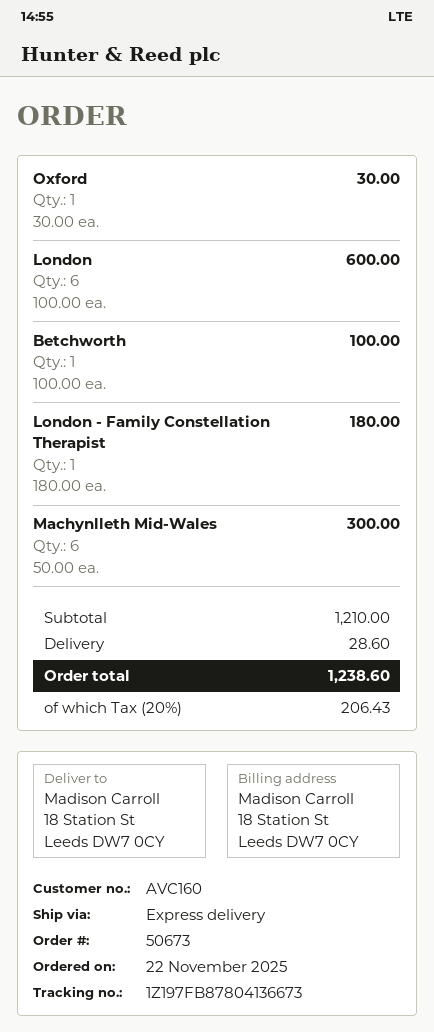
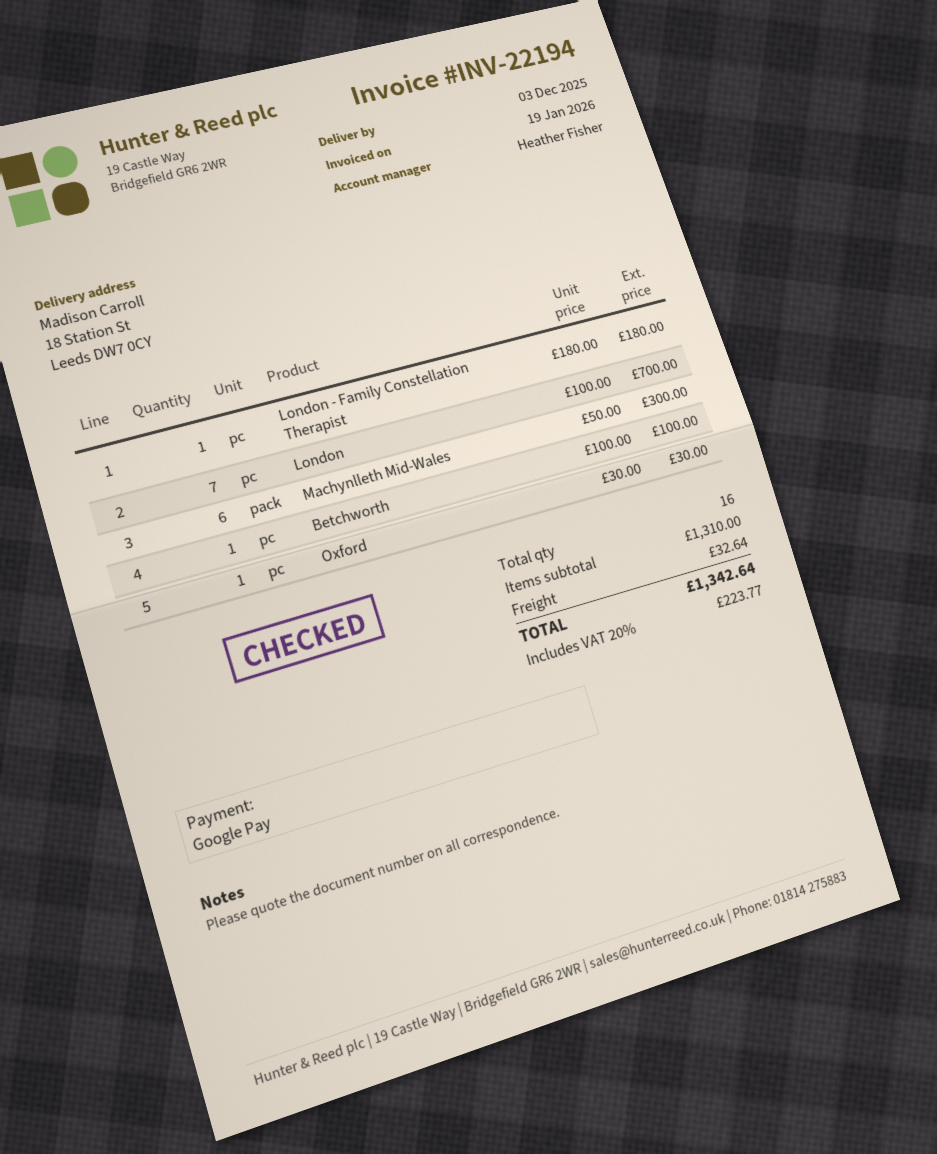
London: 6 x 100.00 = 600.00 -> 7 x 100.00 = 700.00
subtotal: 1210.00 -> 1310.00
shipping: 28.60 -> 32.64
tax: 20% = 206.43 -> 20% = 223.77
total: 1238.60 -> 1342.64

